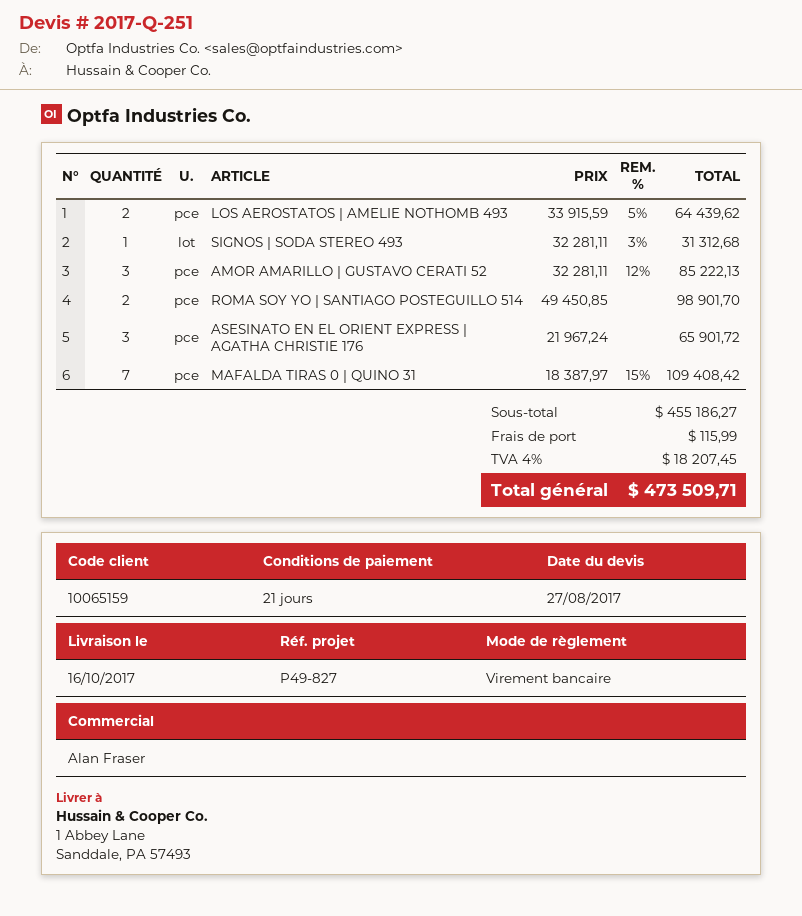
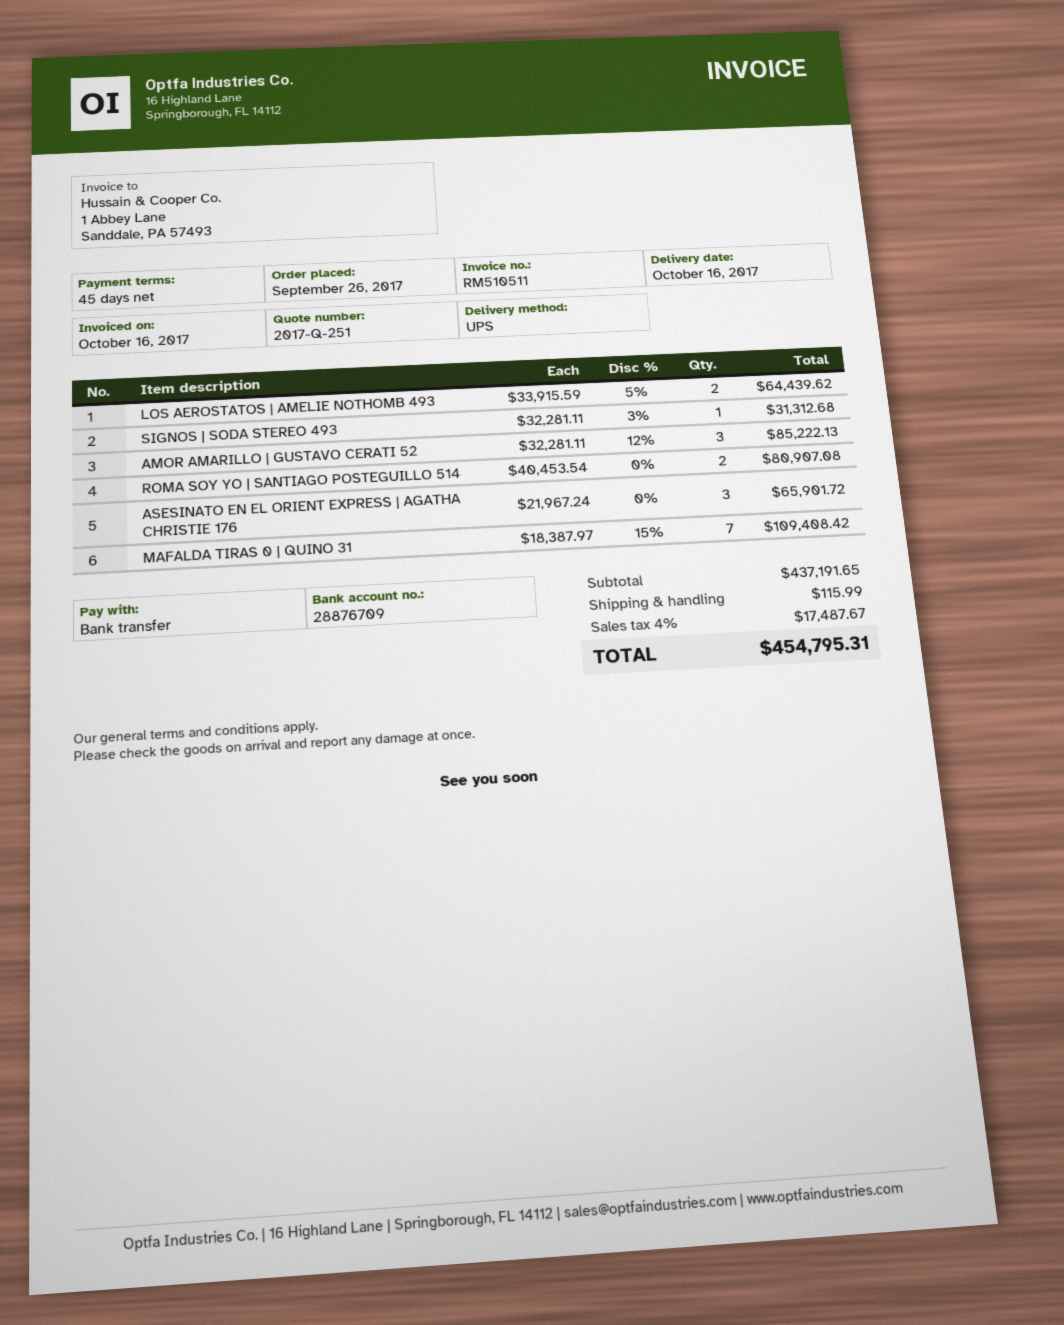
payment terms: 21 days -> 45 days
ROMA SOY YO | SANTIAGO POSTEGUILLO 514: 2 x 49450.85 = 98901.70 -> 2 x 40453.54 = 80907.08
subtotal: 455186.27 -> 437191.65
tax: 4% = 18207.45 -> 4% = 17487.67
total: 473509.71 -> 454795.31

